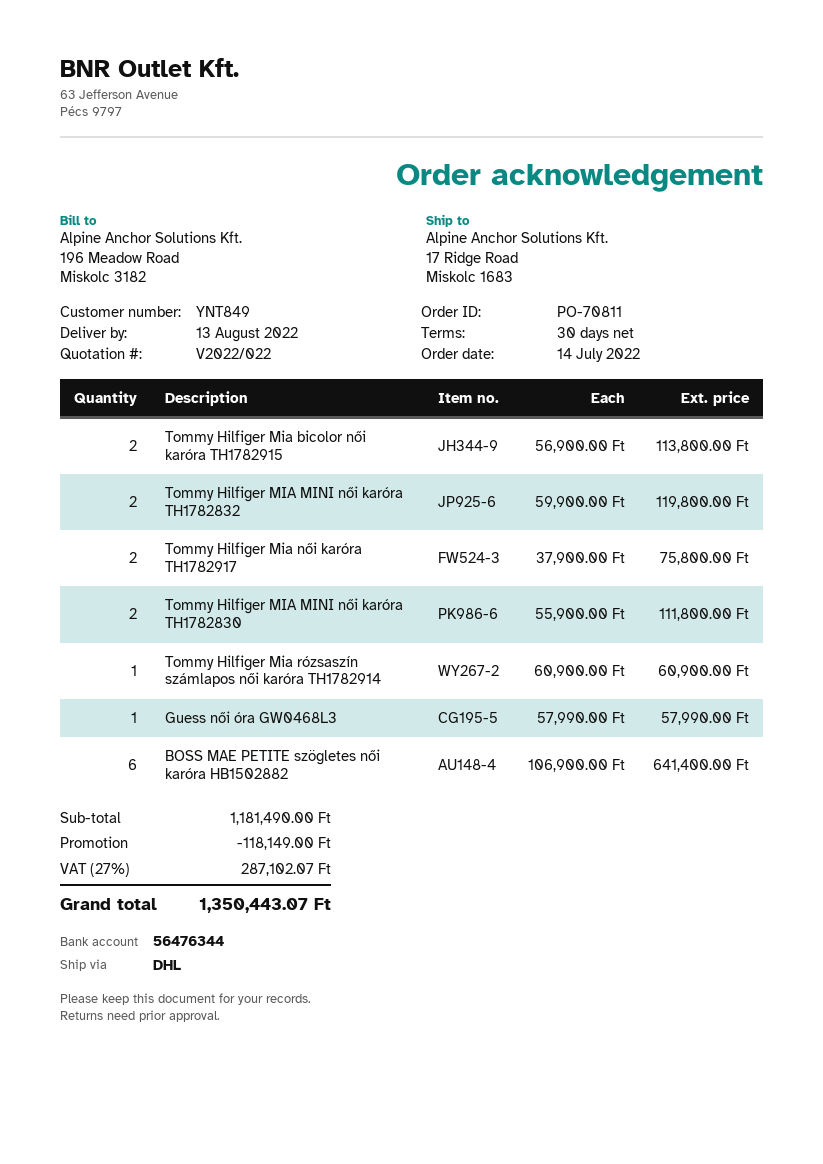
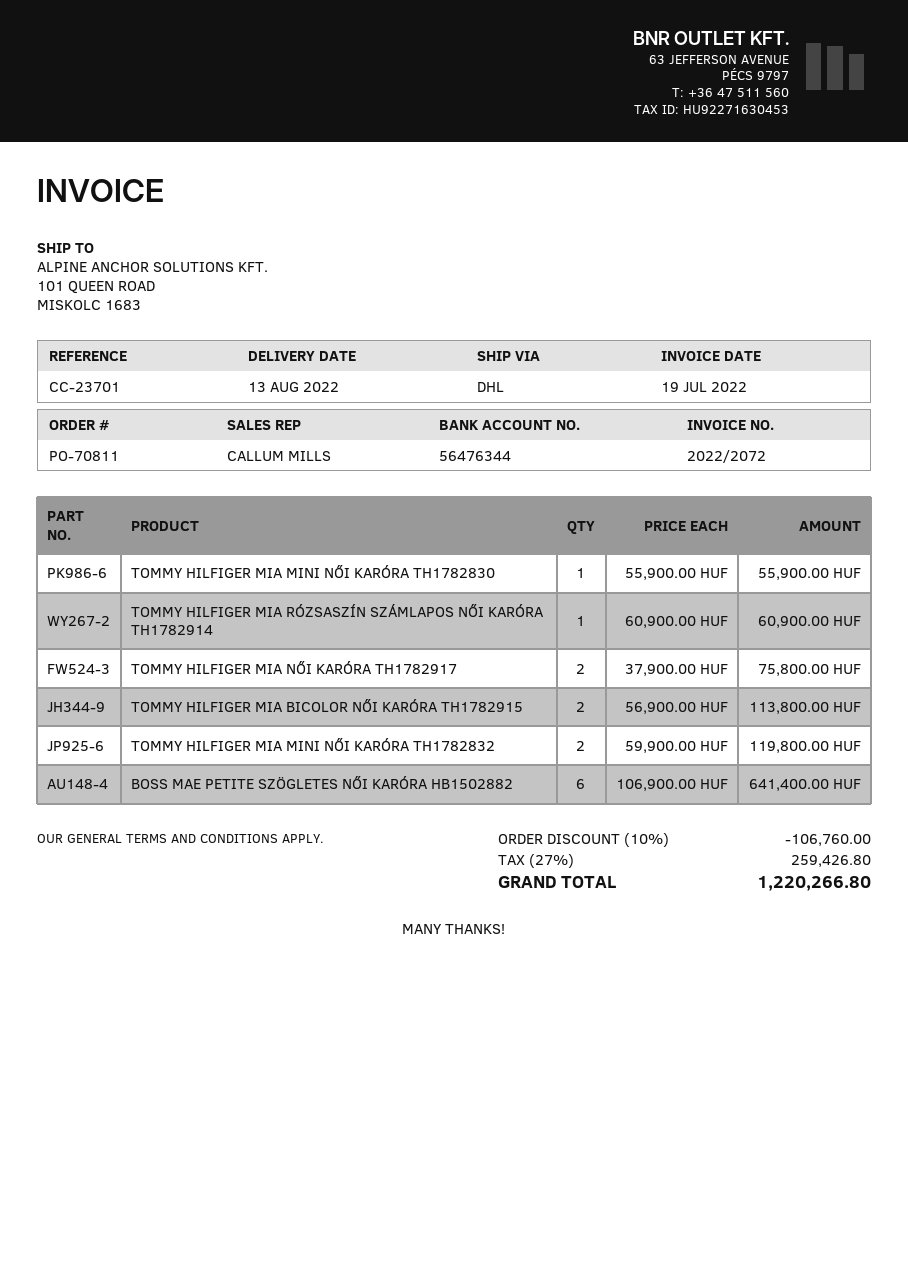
ship to: 17 Ridge Road, Miskolc 1683 -> 101 QUEEN ROAD, MISKOLC 1683
Tommy Hilfiger MIA MINI női karóra TH1782830: 2 x 55900.00 = 111800.00 -> 1 x 55900.00 = 55900.00
Guess női óra GW0468L3: 1 x 57990.00 = 57990.00 -> none
discount: 118149.00 -> 106760.00
tax: 27% = 287102.07 -> 27% = 259426.80
total: 1350443.07 -> 1220266.80

